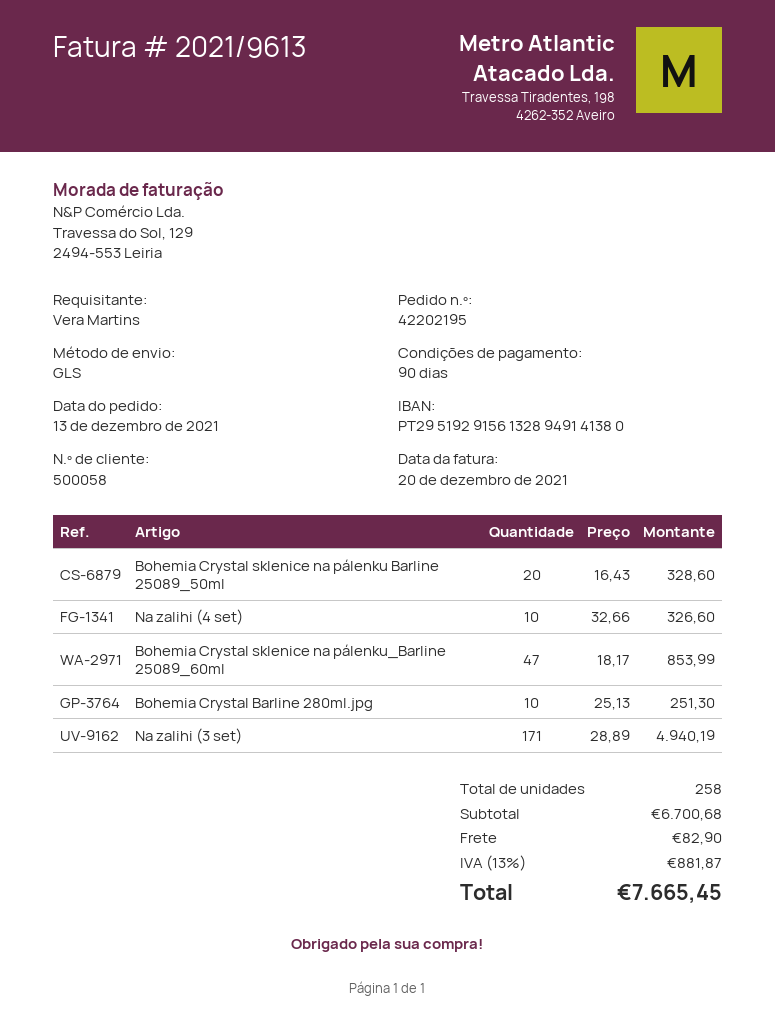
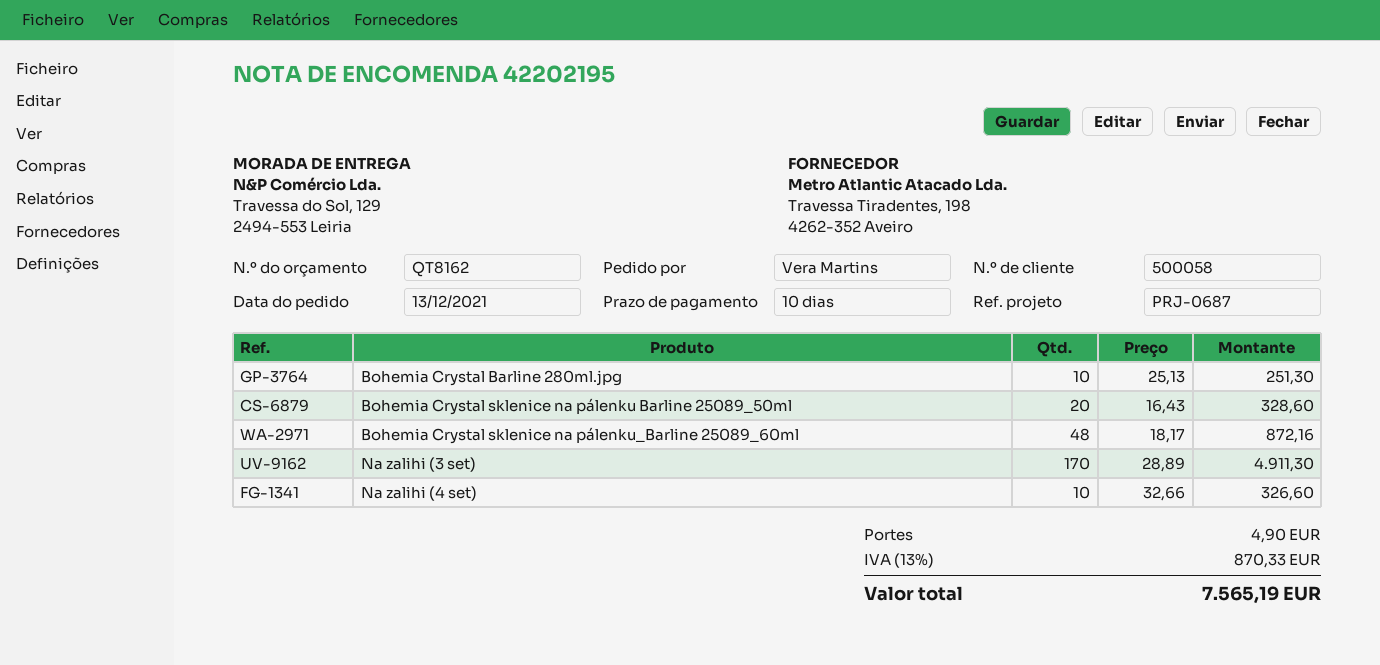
payment terms: 90 days -> 10 days
Bohemia Crystal sklenice na pálenku_Barline 25089_60ml: 47 x 18.17 = 853.99 -> 48 x 18.17 = 872.16
Na zalihi (3 set): 171 x 28.89 = 4940.19 -> 170 x 28.89 = 4911.30
shipping: 82.90 -> 4.90
tax: 13% = 881.87 -> 13% = 870.33
total: 7665.45 -> 7565.19

